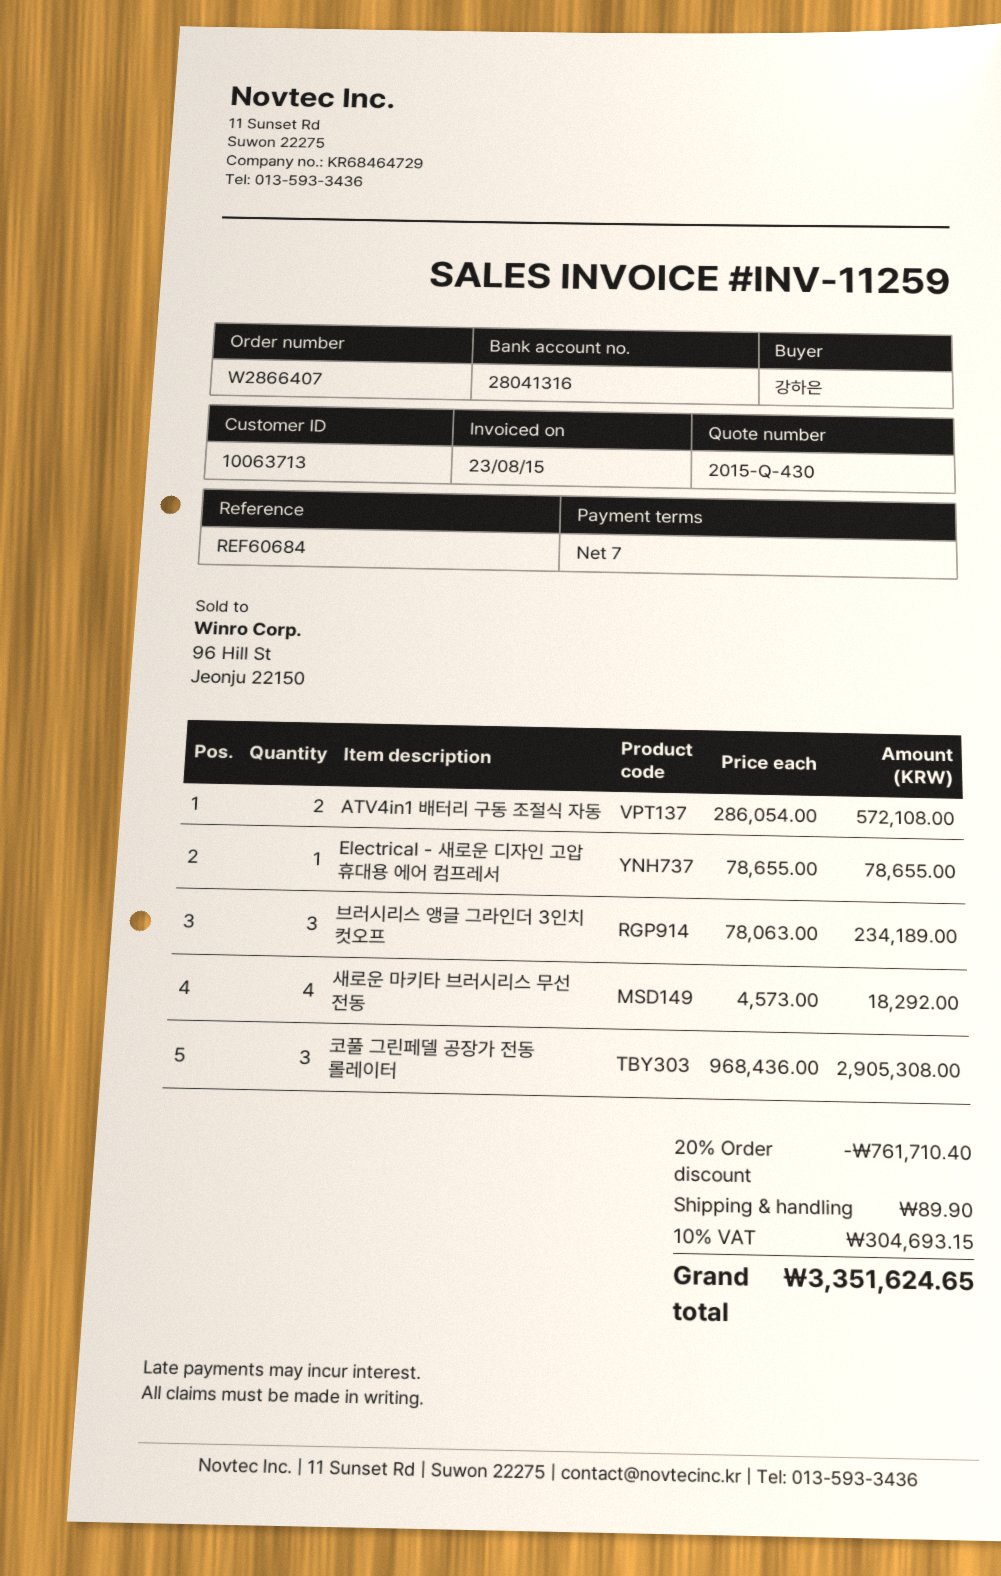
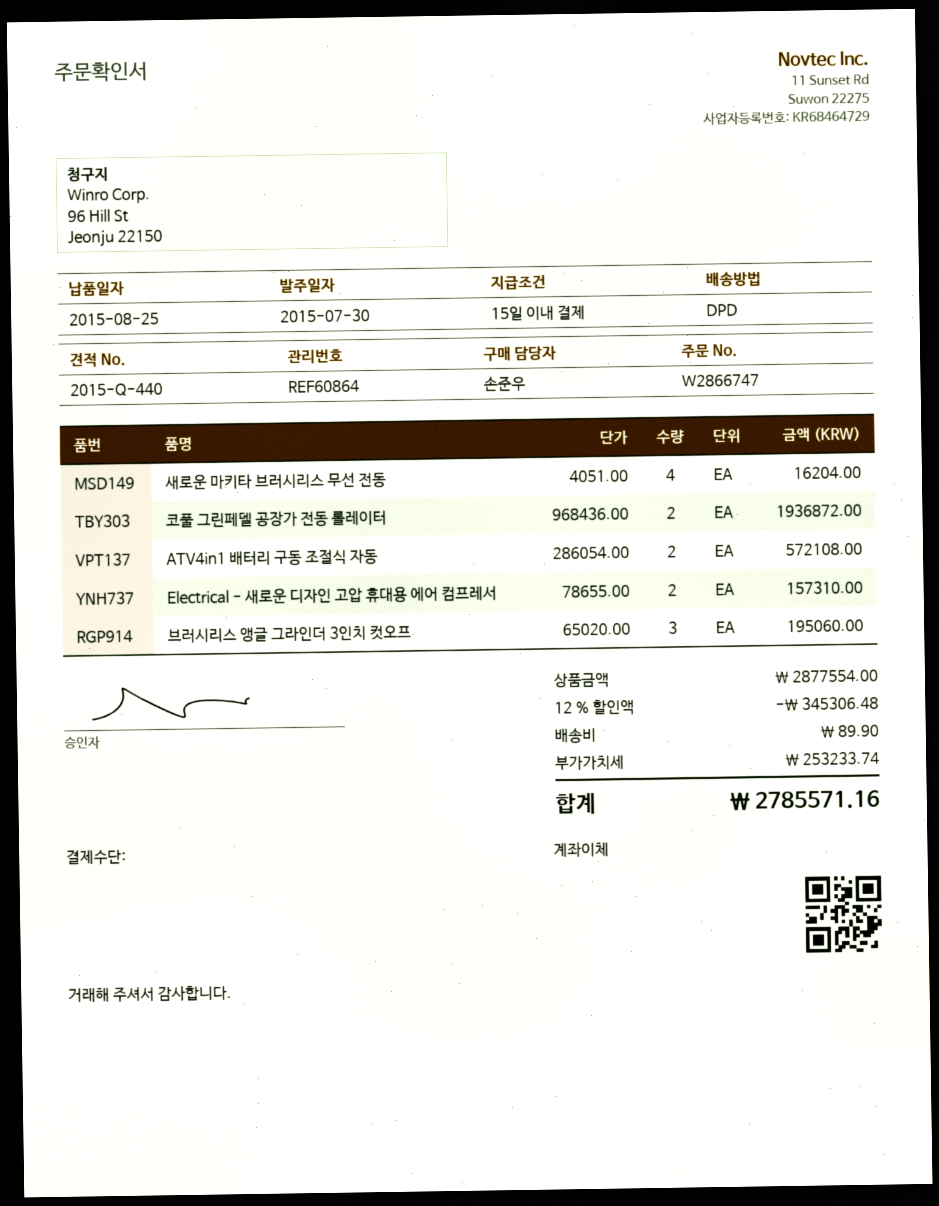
quote number: 2015-Q-430 -> 2015-Q-440
order number: W2866407 -> W2866747
payment terms: 7 days -> 15 days
reference: REF60684 -> REF60864
ordered by: 강하은 -> 손준우
Electrical - 새로운 디자인 고압 휴대용 에어 컴프레서: 1 x 78655.00 = 78655.00 -> 2 x 78655.00 = 157310.00
브러시리스 앵글 그라인더 3인치 컷오프: 3 x 78063.00 = 234189.00 -> 3 x 65020.00 = 195060.00
새로운 마키타 브러시리스 무선 전동: 4 x 4573.00 = 18292.00 -> 4 x 4051.00 = 16204.00
코풀 그린페델 공장가 전동 롤레이터: 3 x 968436.00 = 2905308.00 -> 2 x 968436.00 = 1936872.00
discount: 20% = 761710.40 -> 12% = 345306.48
tax: 304693.15 -> 253233.74
total: 3351624.65 -> 2785571.16

